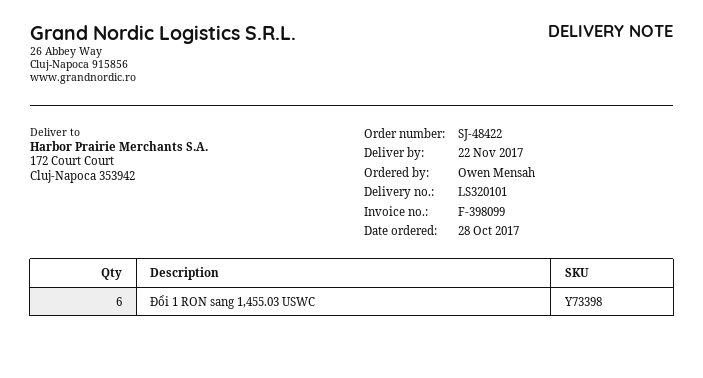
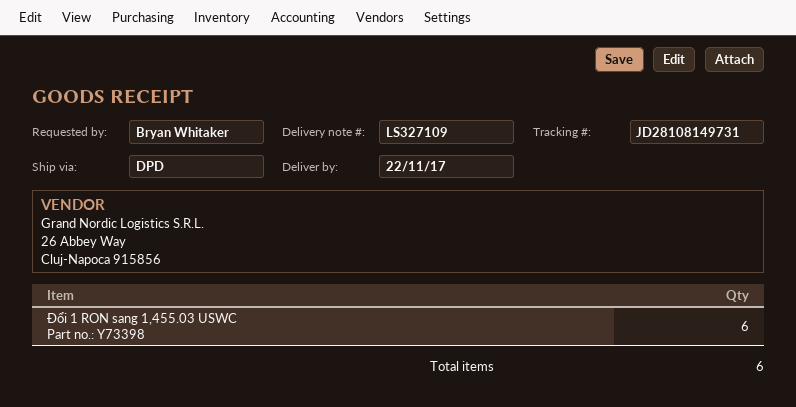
delivery note number: LS320101 -> LS327109
ordered by: Owen Mensah -> Bryan Whitaker

